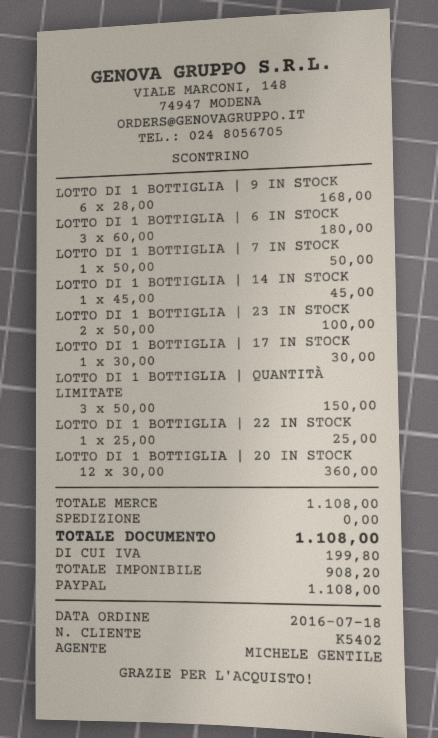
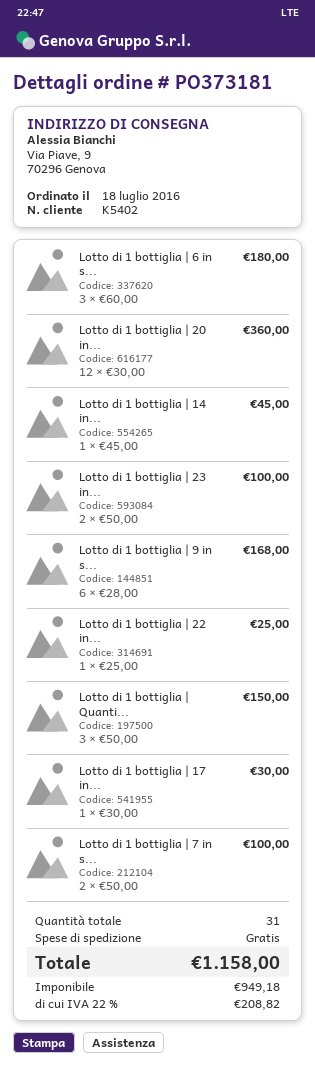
LOTTO DI 1 BOTTIGLIA | 7 IN STOCK: 1 x 50.00 = 50.00 -> 2 x 50.00 = 100.00
net: 908.20 -> 949.18
tax: 199.80 -> 208.82
total: 1108.00 -> 1158.00

